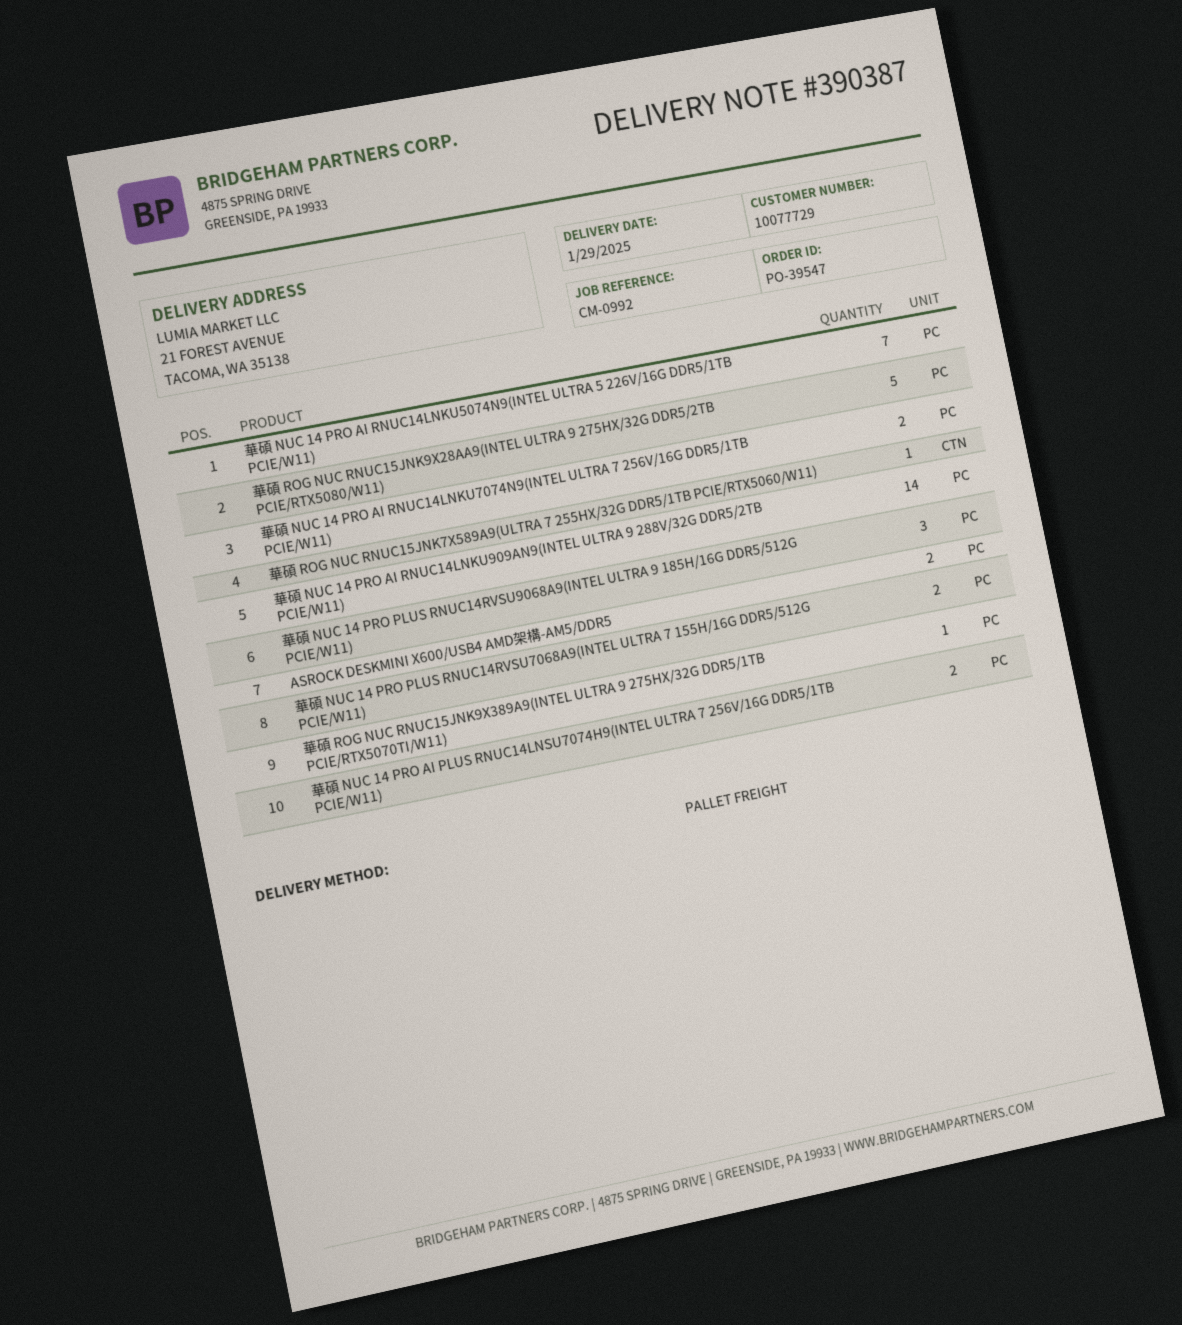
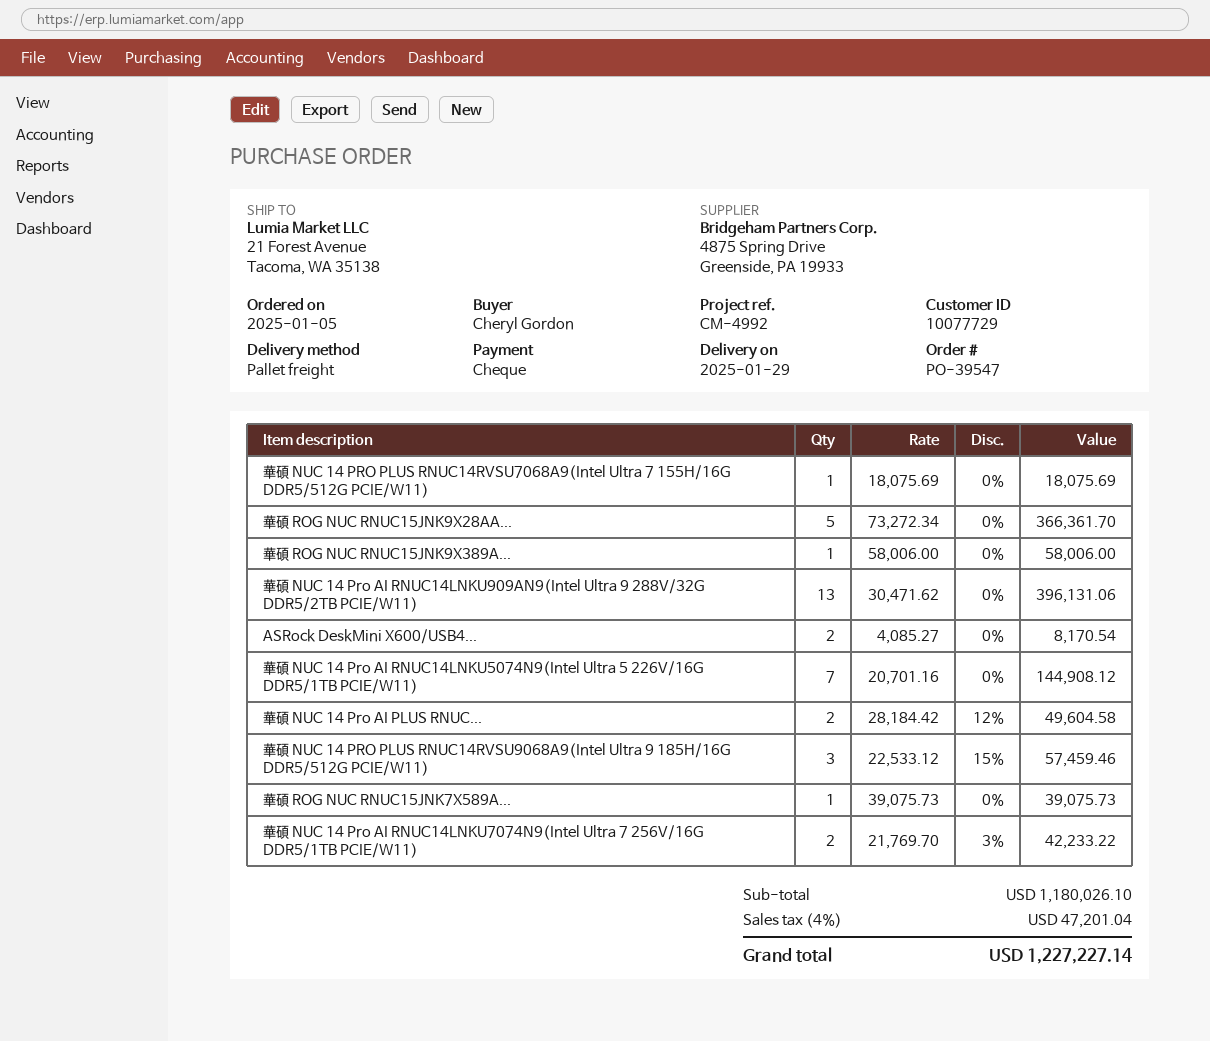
reference: CM-0992 -> CM-4992
華碩 NUC 14 PRO AI RNUC14LNKU909AN9(INTEL ULTRA 9 288V/32G DDR5/2TB PCIE/W11): 14 -> 13
華碩 NUC 14 PRO PLUS RNUC14RVSU7068A9(INTEL ULTRA 7 155H/16G DDR5/512G PCIE/W11): 2 -> 1

